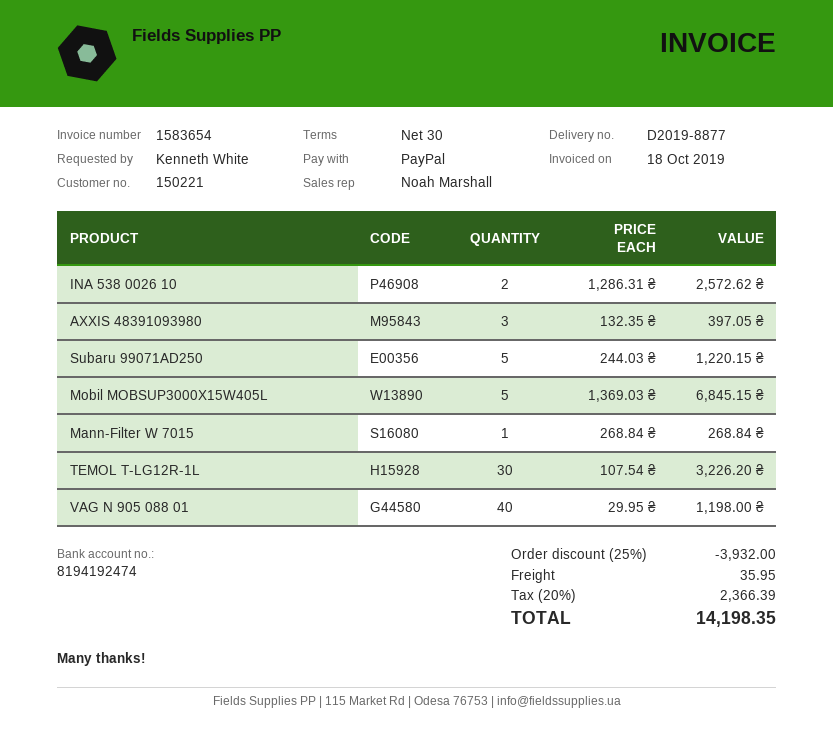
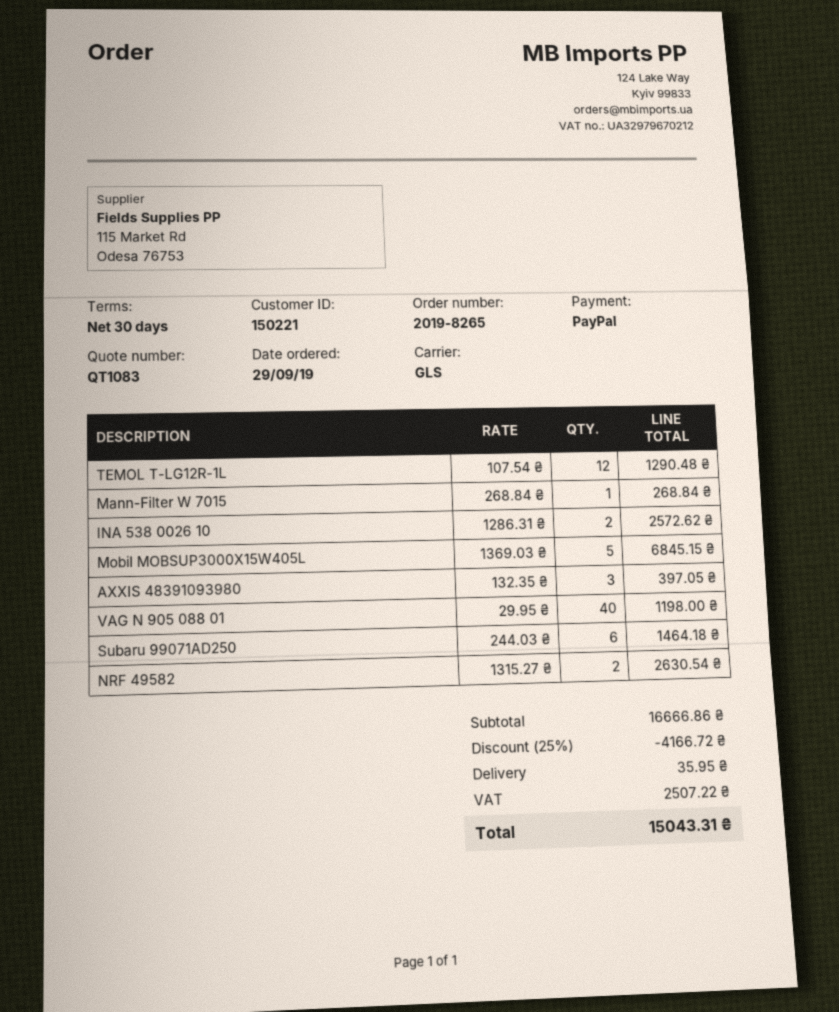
Subaru 99071AD250: 5 x 244.03 = 1220.15 -> 6 x 244.03 = 1464.18
TEMOL T-LG12R-1L: 30 x 107.54 = 3226.20 -> 12 x 107.54 = 1290.48
NRF 49582: none -> 2 x 1315.27 = 2630.54
discount: 25% = 3932.00 -> 25% = 4166.72
tax: 2366.39 -> 2507.22
total: 14198.35 -> 15043.31

